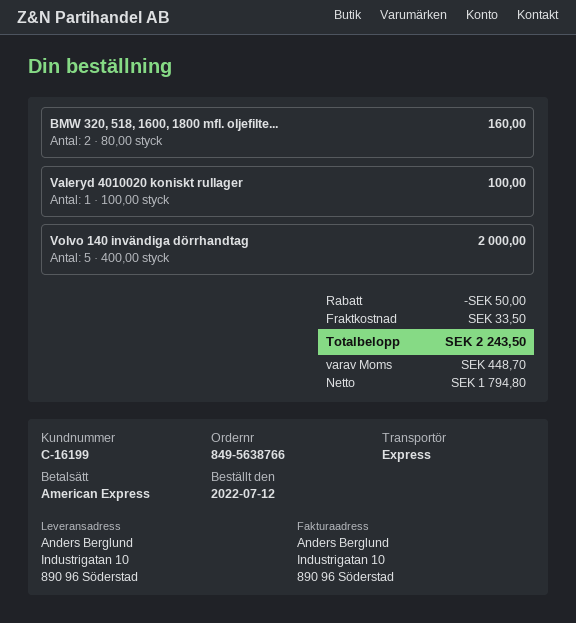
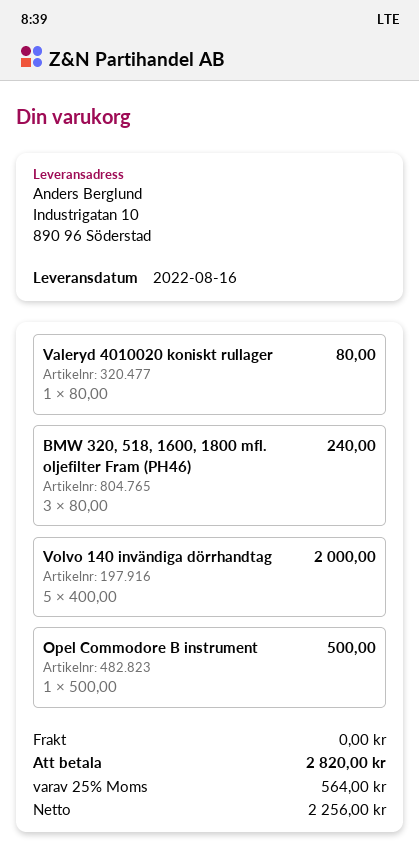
BMW 320, 518, 1600, 1800 mfl. oljefilte...: 2 x 80.00 = 160.00 -> 3 x 80.00 = 240.00
Valeryd 4010020 koniskt rullager: 1 x 100.00 = 100.00 -> 1 x 80.00 = 80.00
Opel Commodore B instrument: none -> 1 x 500.00 = 500.00
discount: 50.00 -> none
shipping: 33.50 -> 0.00
net: 1794.80 -> 2256.00
tax: 448.70 -> 564.00
total: 2243.50 -> 2820.00

